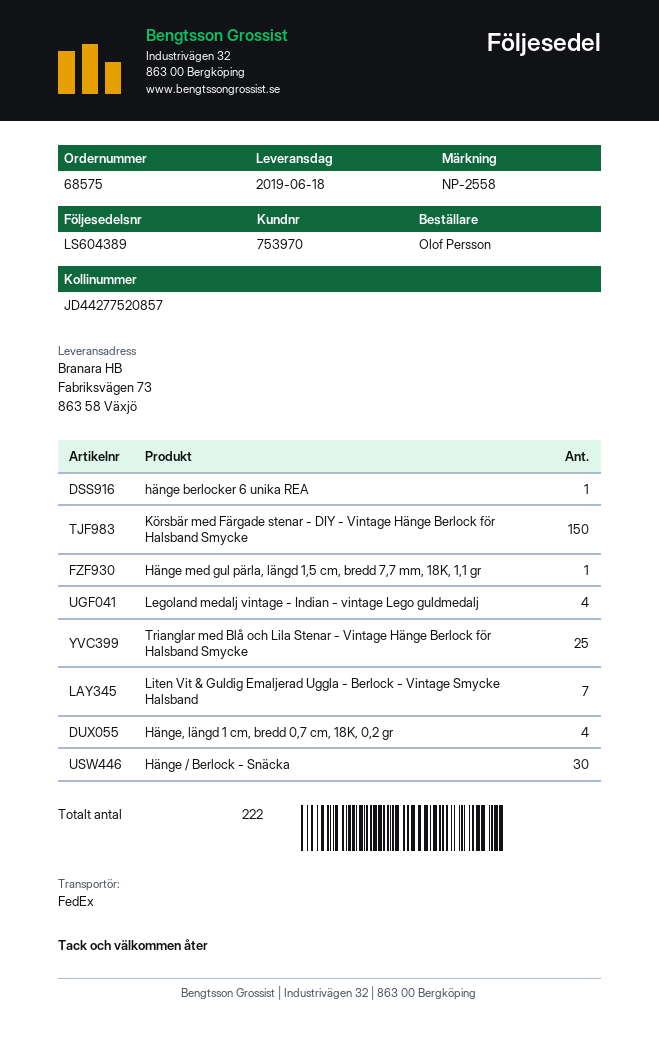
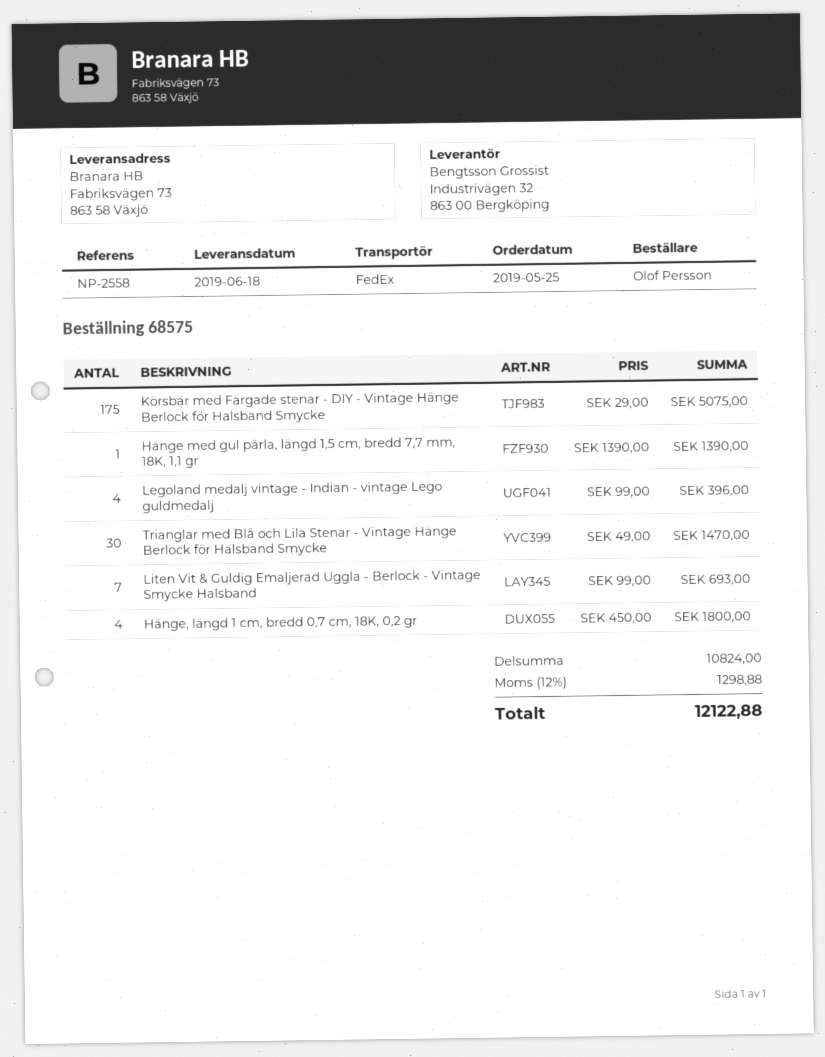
hänge berlocker 6 unika REA: 1 -> none
Körsbär med Färgade stenar - DIY - Vintage Hänge Berlock för Halsband Smycke: 150 -> 175
Trianglar med Blå och Lila Stenar - Vintage Hänge Berlock för Halsband Smycke: 25 -> 30
Hänge / Berlock - Snäcka: 30 -> none

